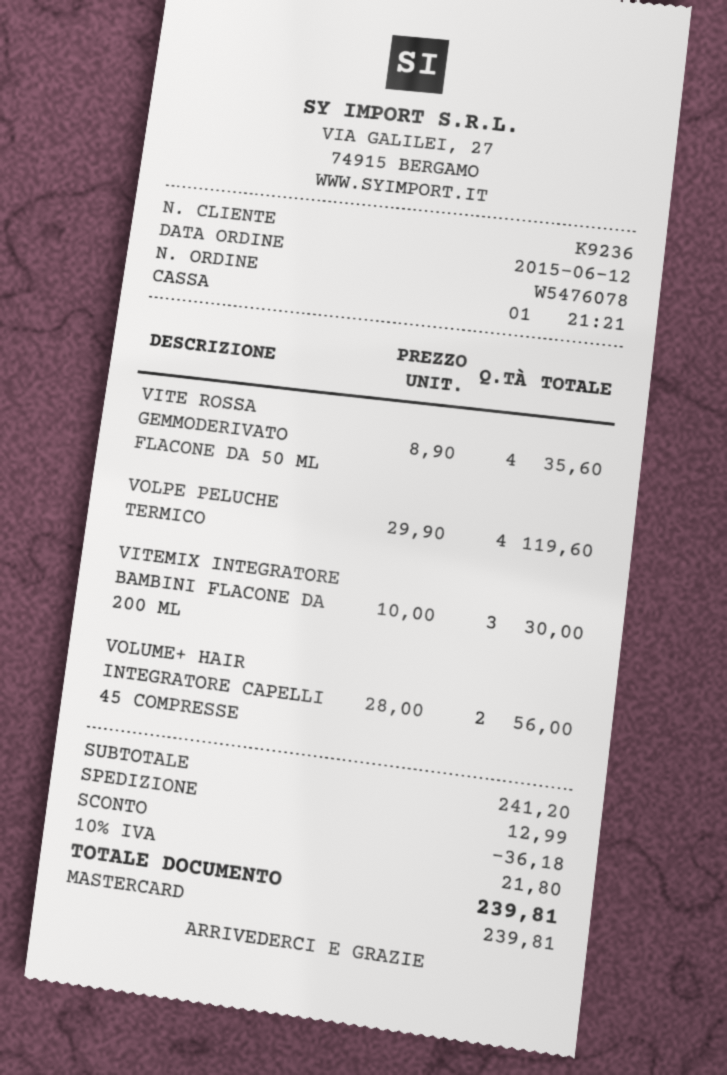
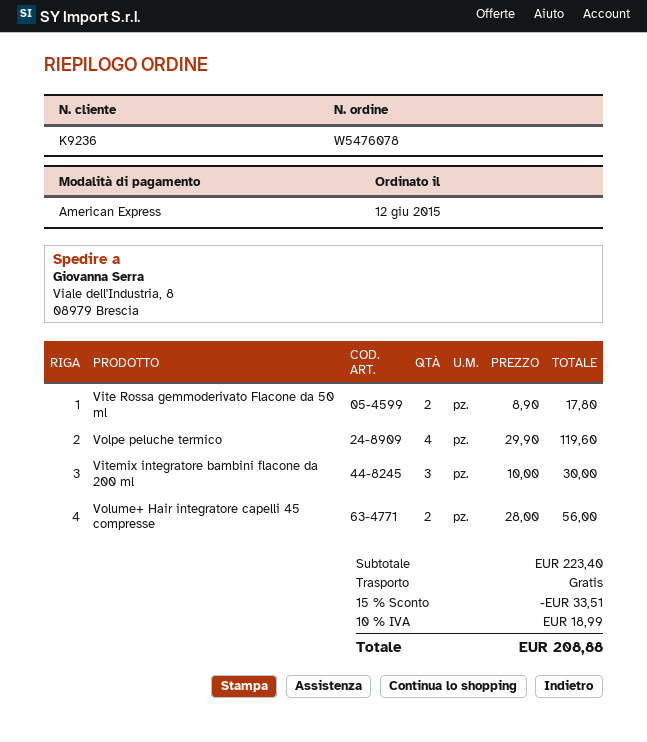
payment method: Mastercard -> American Express
VITE ROSSA GEMMODERIVATO FLACONE DA 50 ML: 4 x 8.90 = 35.60 -> 2 x 8.90 = 17.80
subtotal: 241.20 -> 223.40
discount: 36.18 -> 33.51
shipping: 12.99 -> 0.00
tax: 10% = 21.80 -> 10% = 18.99
total: 239.81 -> 208.88

